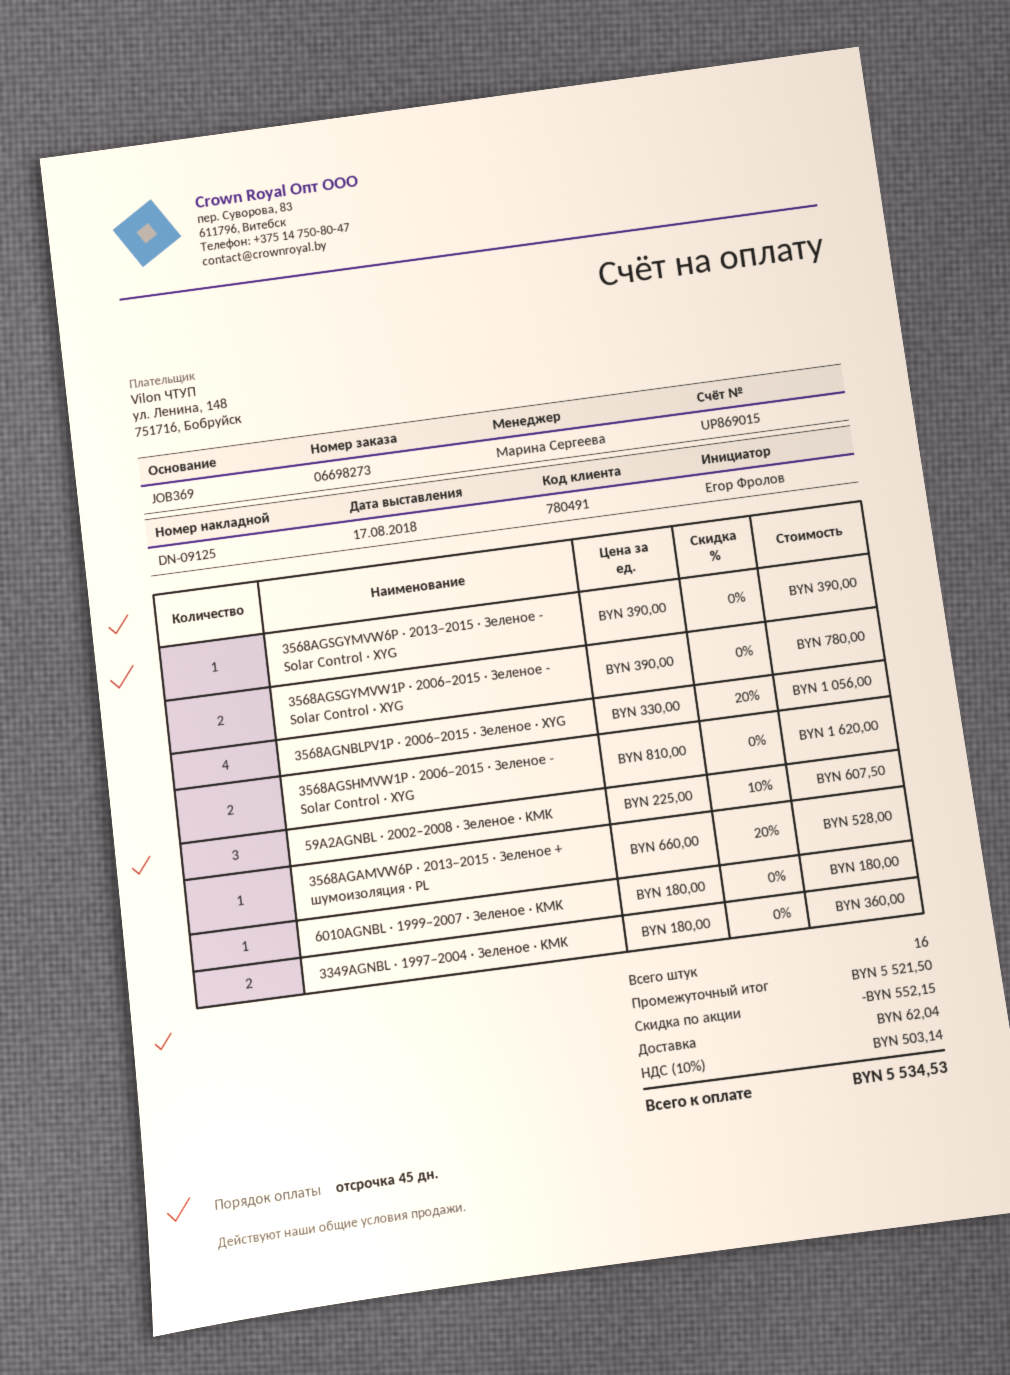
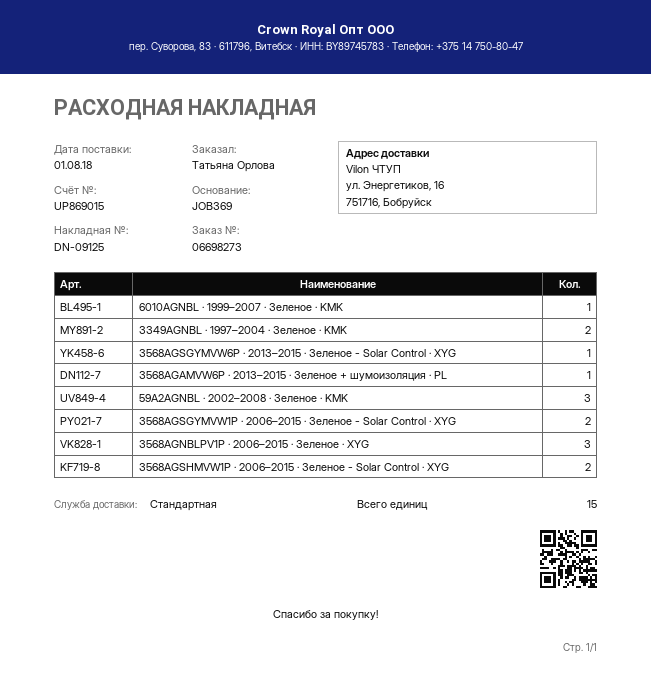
ordered by: Егор Фролов -> Татьяна Орлова
3568AGNBLPV1P · 2006–2015 · Зеленое · XYG: 4 -> 3
total quantity: 16 -> 15

